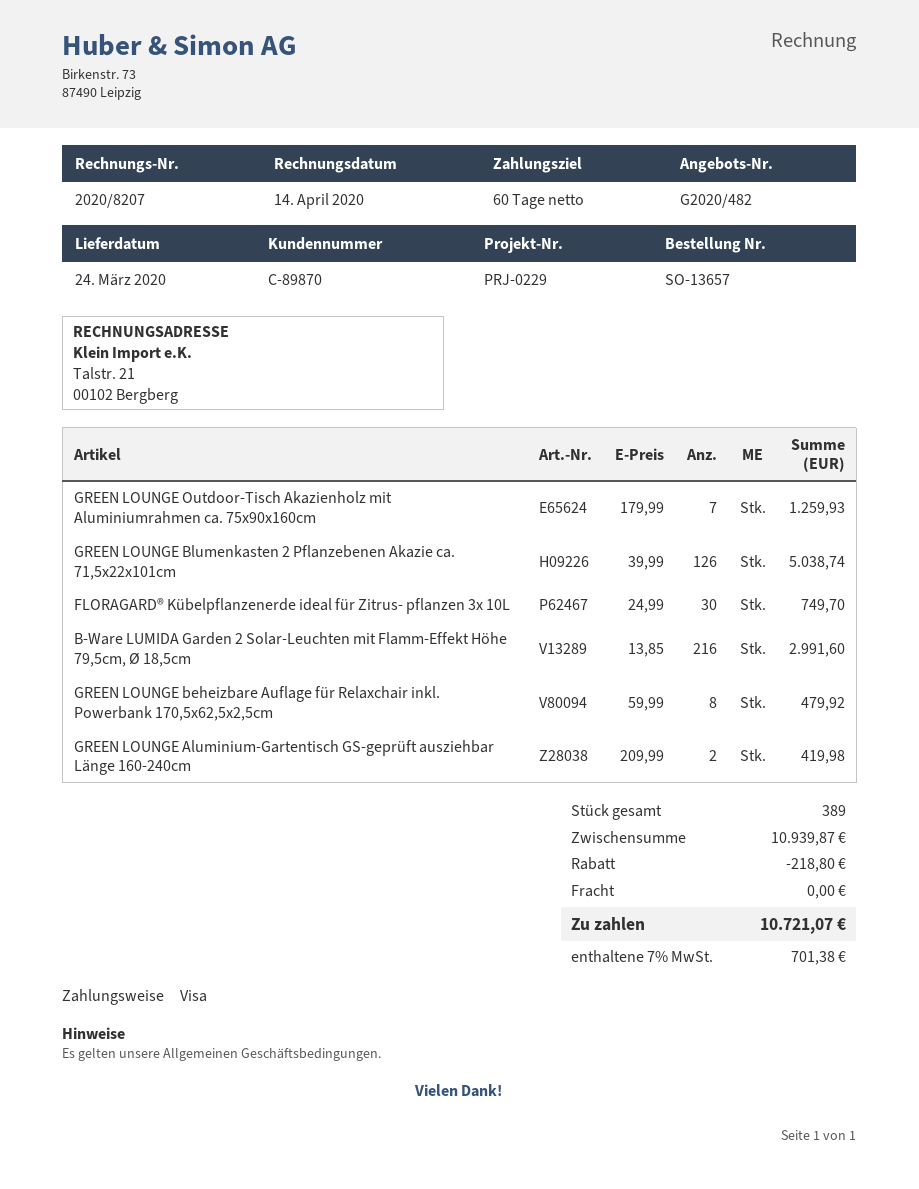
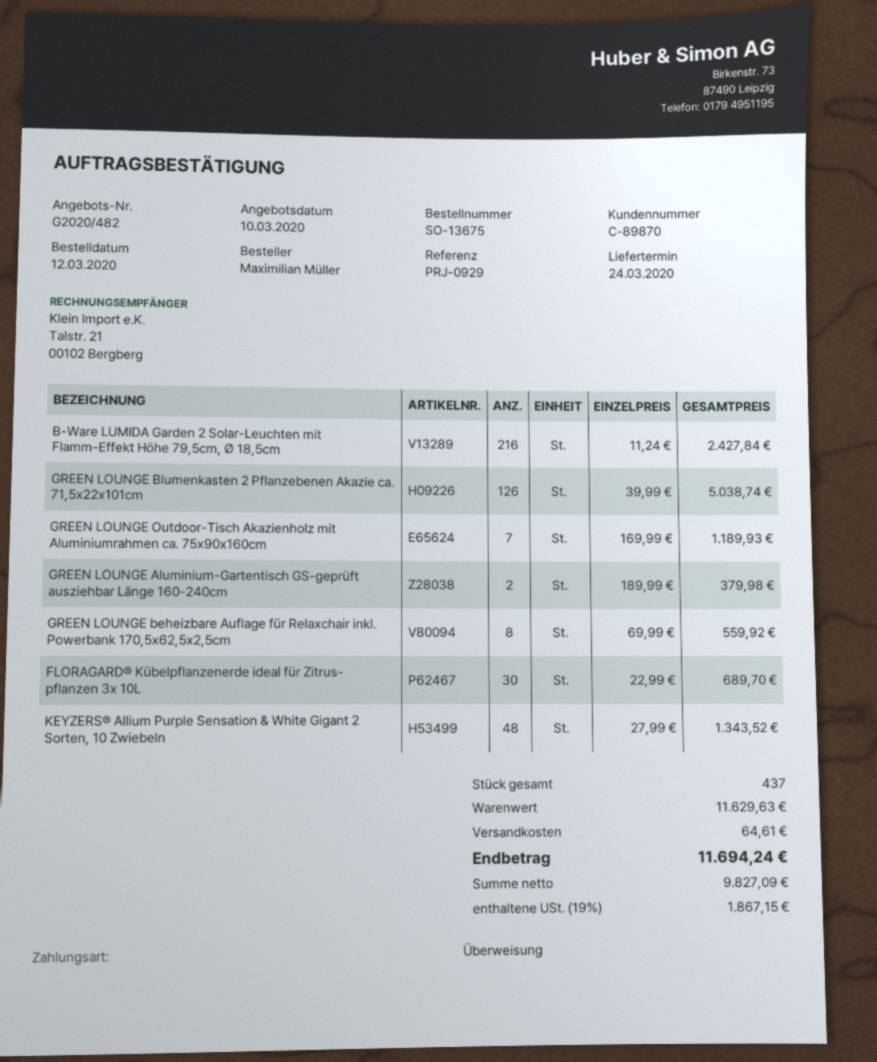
order number: SO-13657 -> SO-13675
reference: PRJ-0229 -> PRJ-0929
payment method: Visa -> bank transfer
GREEN LOUNGE Outdoor-Tisch Akazienholz mit Aluminiumrahmen ca. 75x90x160cm: 7 x 179.99 = 1259.93 -> 7 x 169.99 = 1189.93
FLORAGARD® Kübelpflanzenerde ideal für Zitrus- pflanzen 3x 10L: 30 x 24.99 = 749.70 -> 30 x 22.99 = 689.70
B-Ware LUMIDA Garden 2 Solar-Leuchten mit Flamm-Effekt Höhe 79,5cm, Ø 18,5cm: 216 x 13.85 = 2991.60 -> 216 x 11.24 = 2427.84
GREEN LOUNGE beheizbare Auflage für Relaxchair inkl. Powerbank 170,5x62,5x2,5cm: 8 x 59.99 = 479.92 -> 8 x 69.99 = 559.92
GREEN LOUNGE Aluminium-Gartentisch GS-geprüft ausziehbar Länge 160-240cm: 2 x 209.99 = 419.98 -> 2 x 189.99 = 379.98
KEYZERS® Allium Purple Sensation & White Gigant 2 Sorten, 10 Zwiebeln: none -> 48 x 27.99 = 1343.52
total quantity: 389 -> 437
subtotal: 10939.87 -> 11629.63
discount: 218.80 -> none
shipping: 0.00 -> 64.61
tax: 7% = 701.38 -> 19% = 1867.15
total: 10721.07 -> 11694.24

